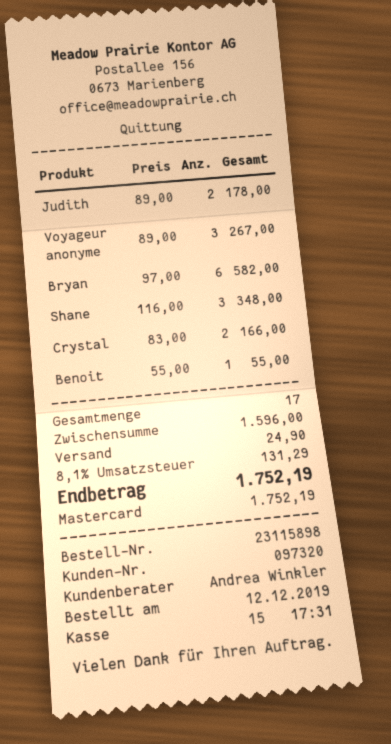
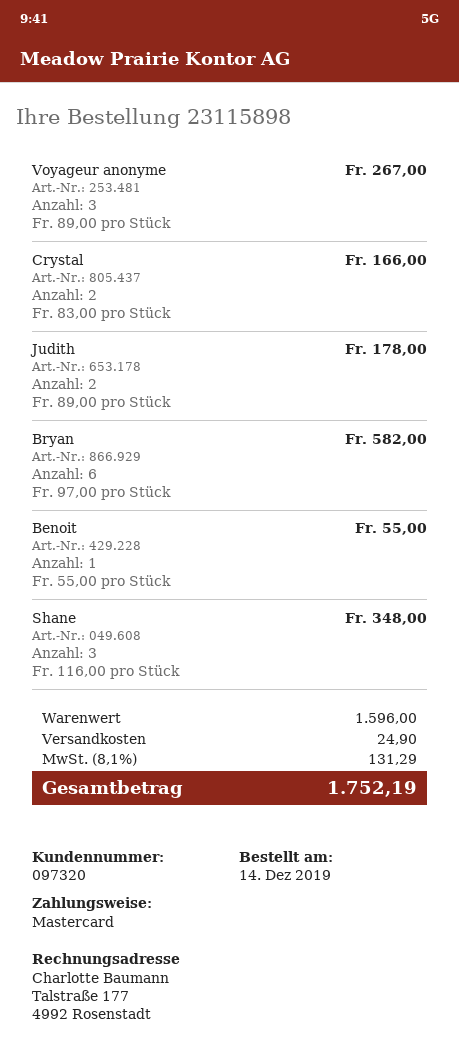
order date: 2019-12-12 -> 2019-12-14

